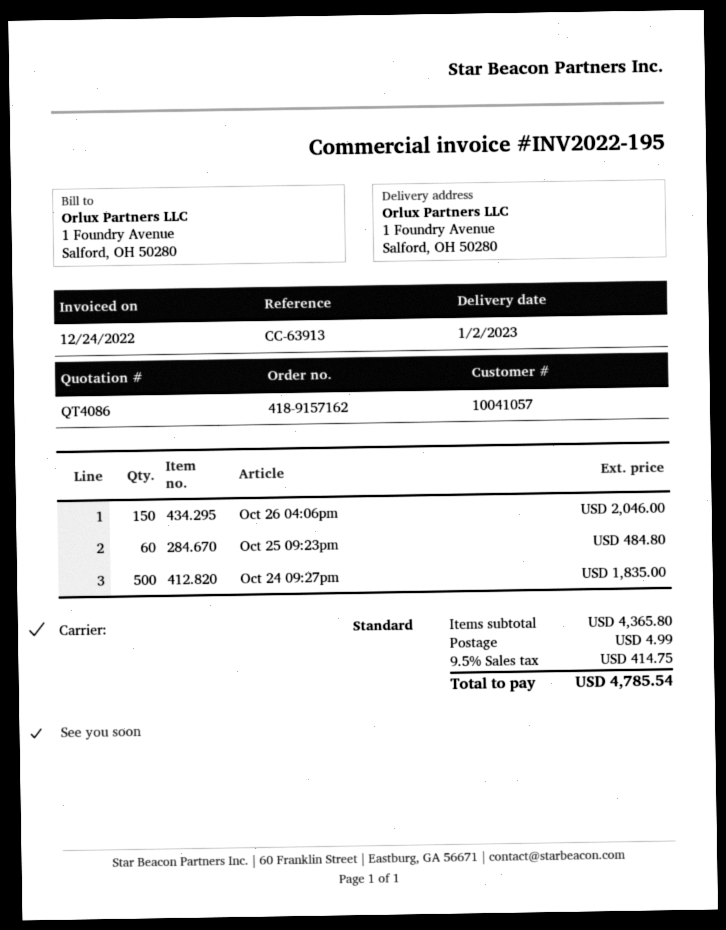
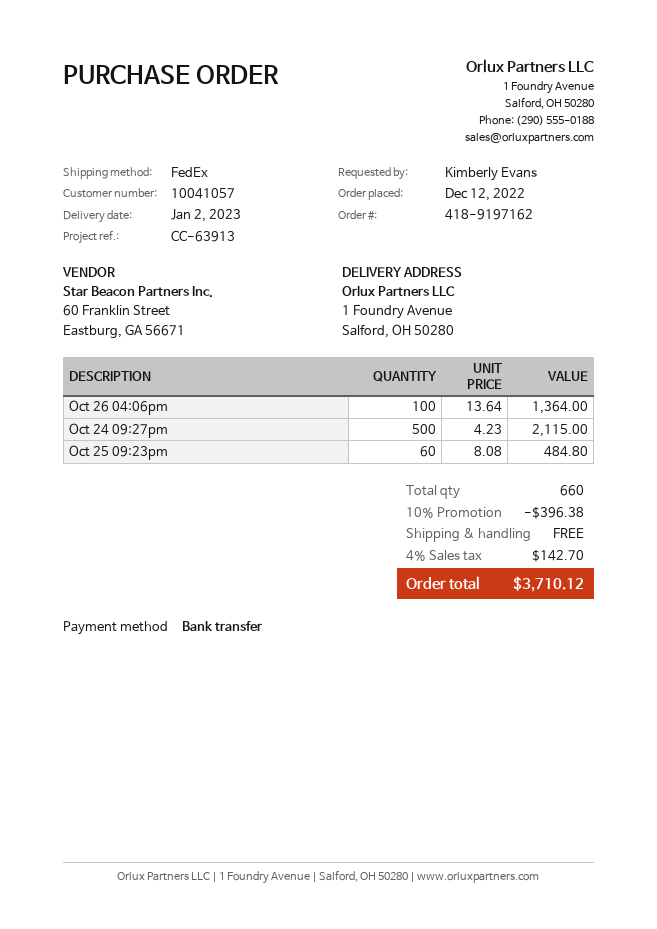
order number: 418-9157162 -> 418-9197162
shipping method: standard -> FedEx
Oct 26 04:06pm: 150 for 2046.00 -> 100 for 1364.00
Oct 24 09:27pm: 500 for 1835.00 -> 500 for 2115.00
discount: none -> 10% = 396.38
shipping: 4.99 -> 0.00
tax: 9.5% = 414.75 -> 4% = 142.70
total: 4785.54 -> 3710.12

